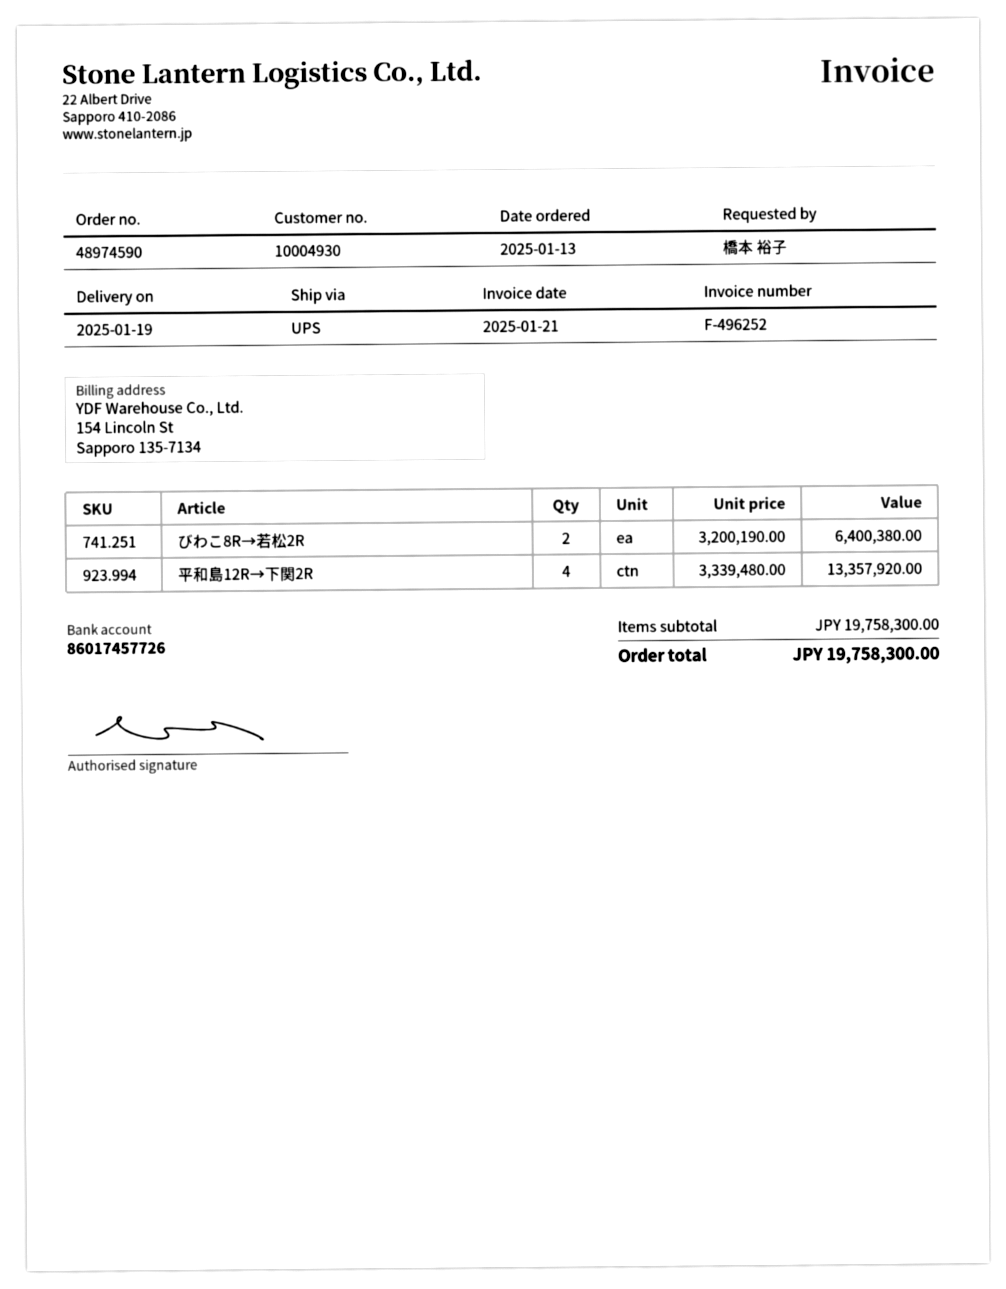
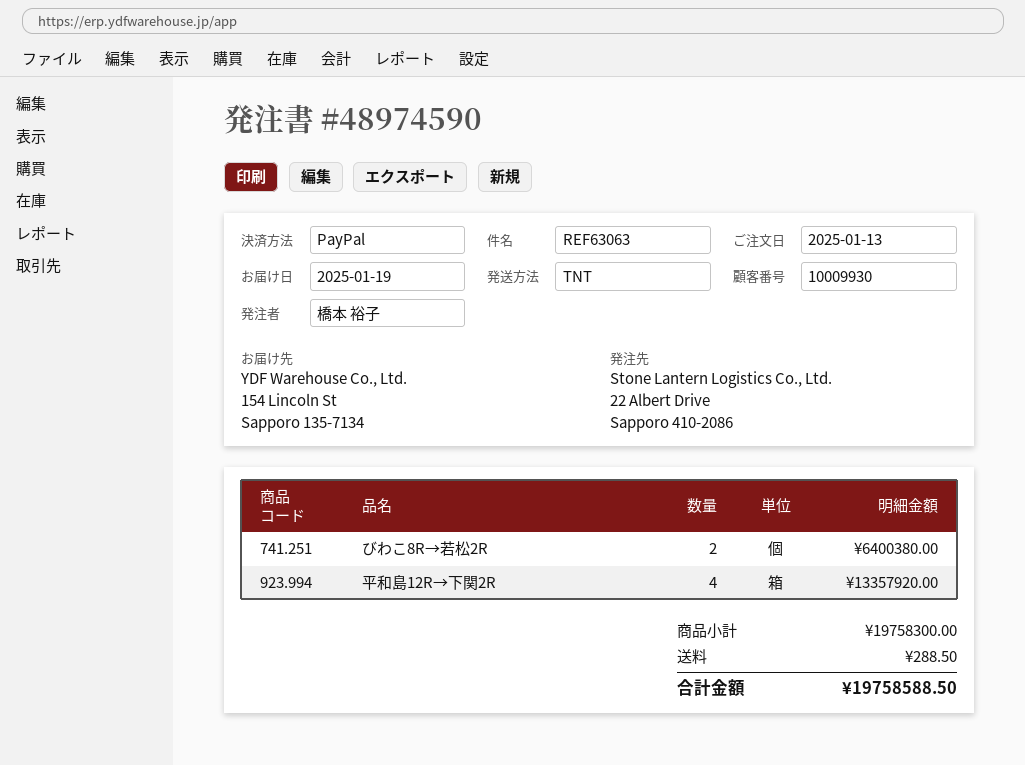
customer number: 10004930 -> 10009930
shipping method: UPS -> TNT
shipping: none -> 288.50
total: 19758300.00 -> 19758588.50

